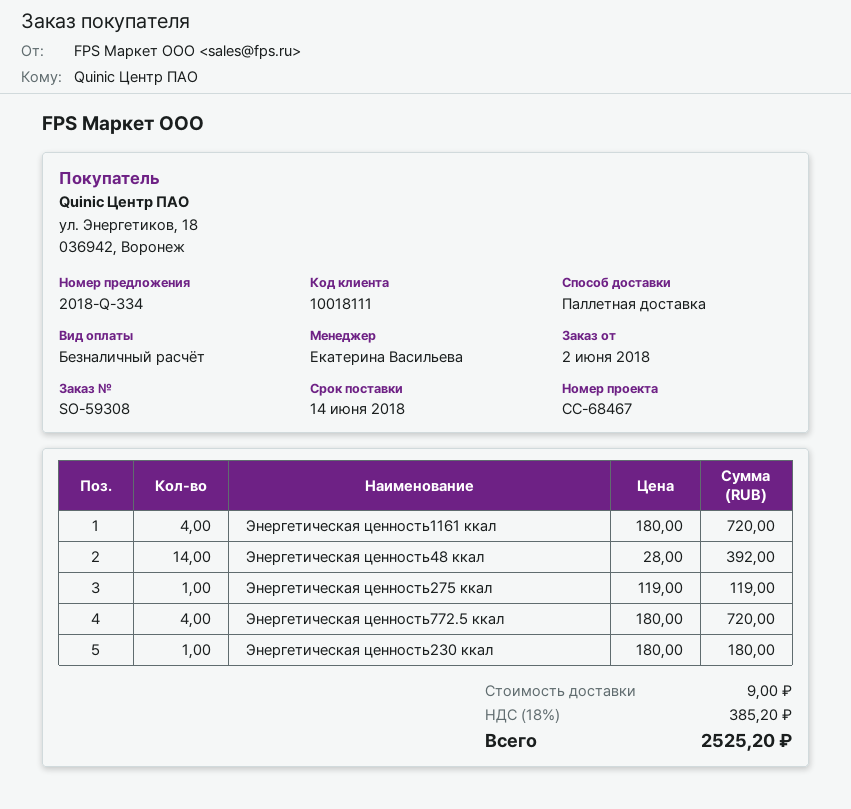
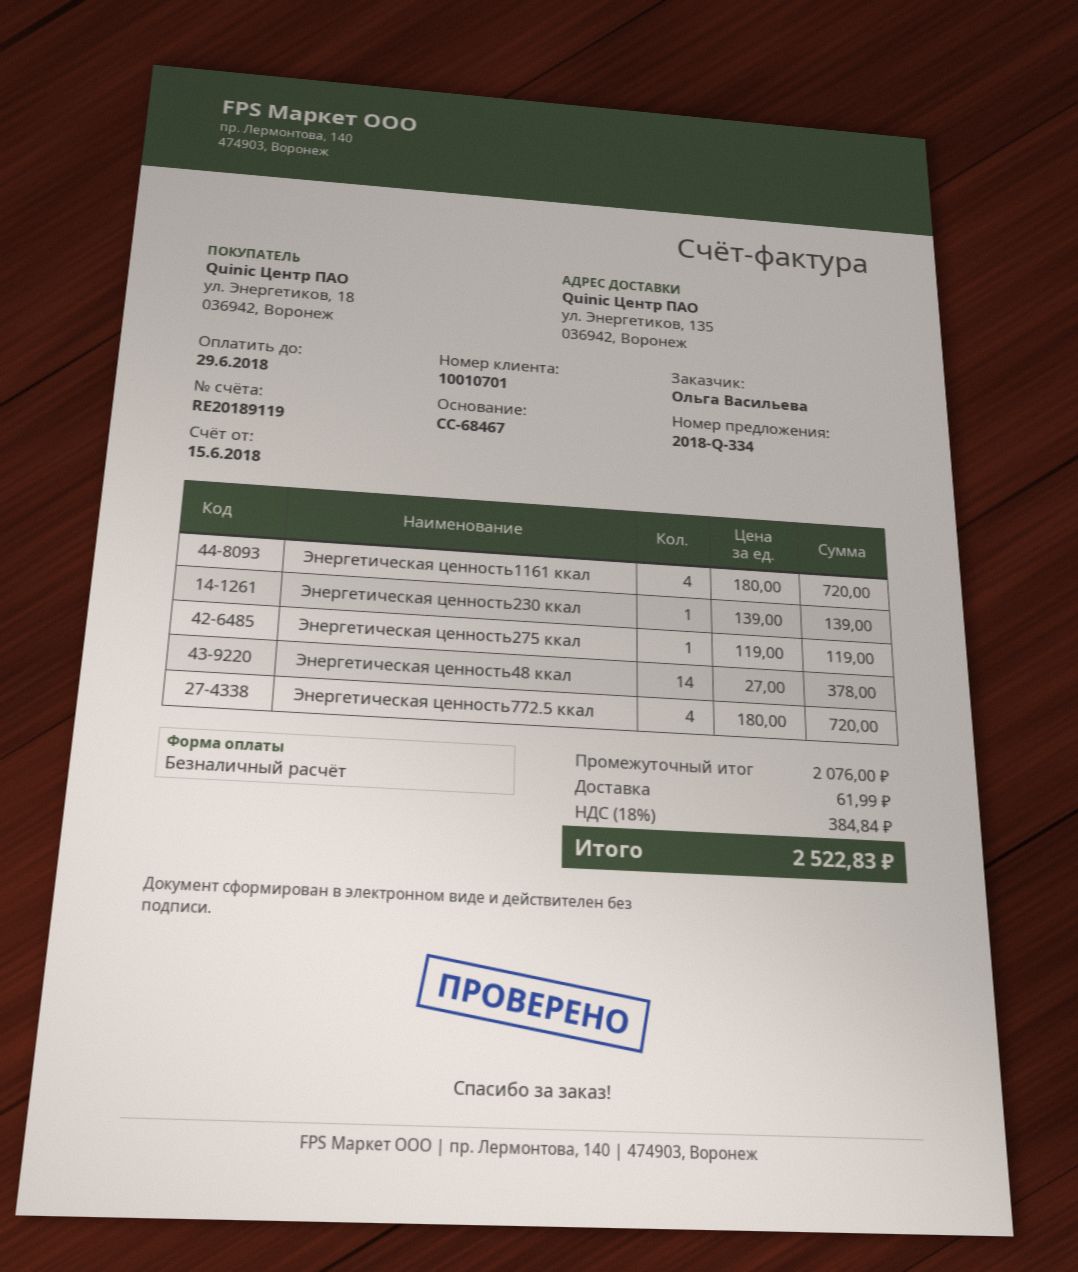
customer number: 10018111 -> 10010701
Энергетическая ценность48 ккал: 14 x 28.00 = 392.00 -> 14 x 27.00 = 378.00
Энергетическая ценность230 ккал: 1 x 180.00 = 180.00 -> 1 x 139.00 = 139.00
shipping: 9.00 -> 61.99
tax: 18% = 385.20 -> 18% = 384.84
total: 2525.20 -> 2522.83

